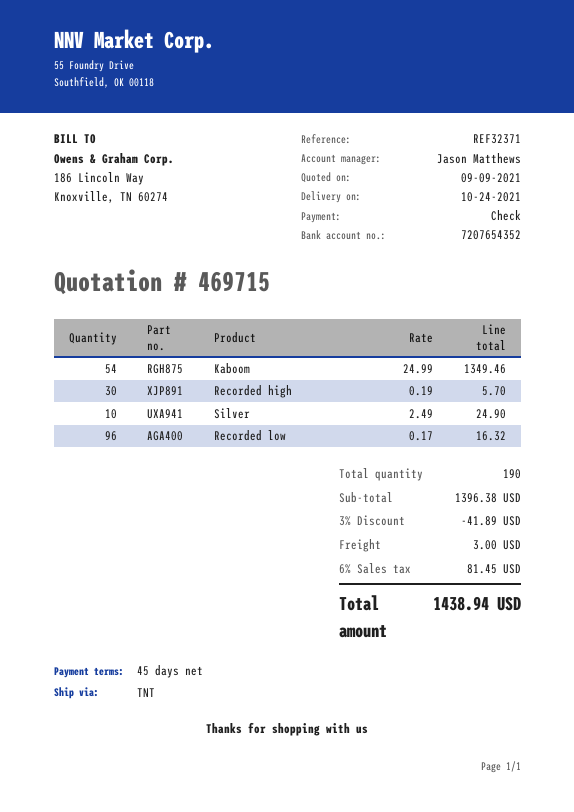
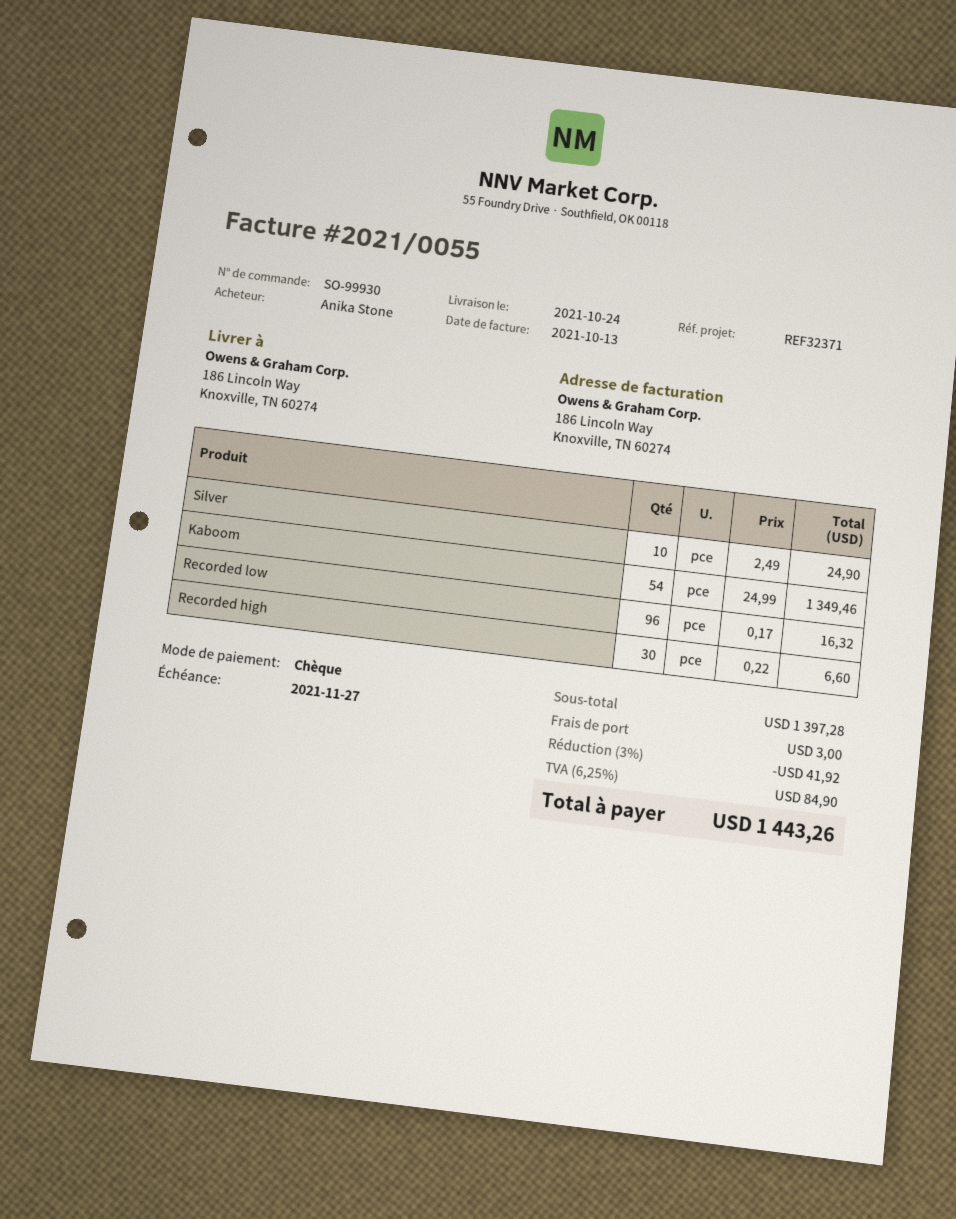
Recorded high: 30 x 0.19 = 5.70 -> 30 x 0.22 = 6.60
subtotal: 1396.38 -> 1397.28
discount: 3% = 41.89 -> 3% = 41.92
tax: 6% = 81.45 -> 6.25% = 84.90
total: 1438.94 -> 1443.26

